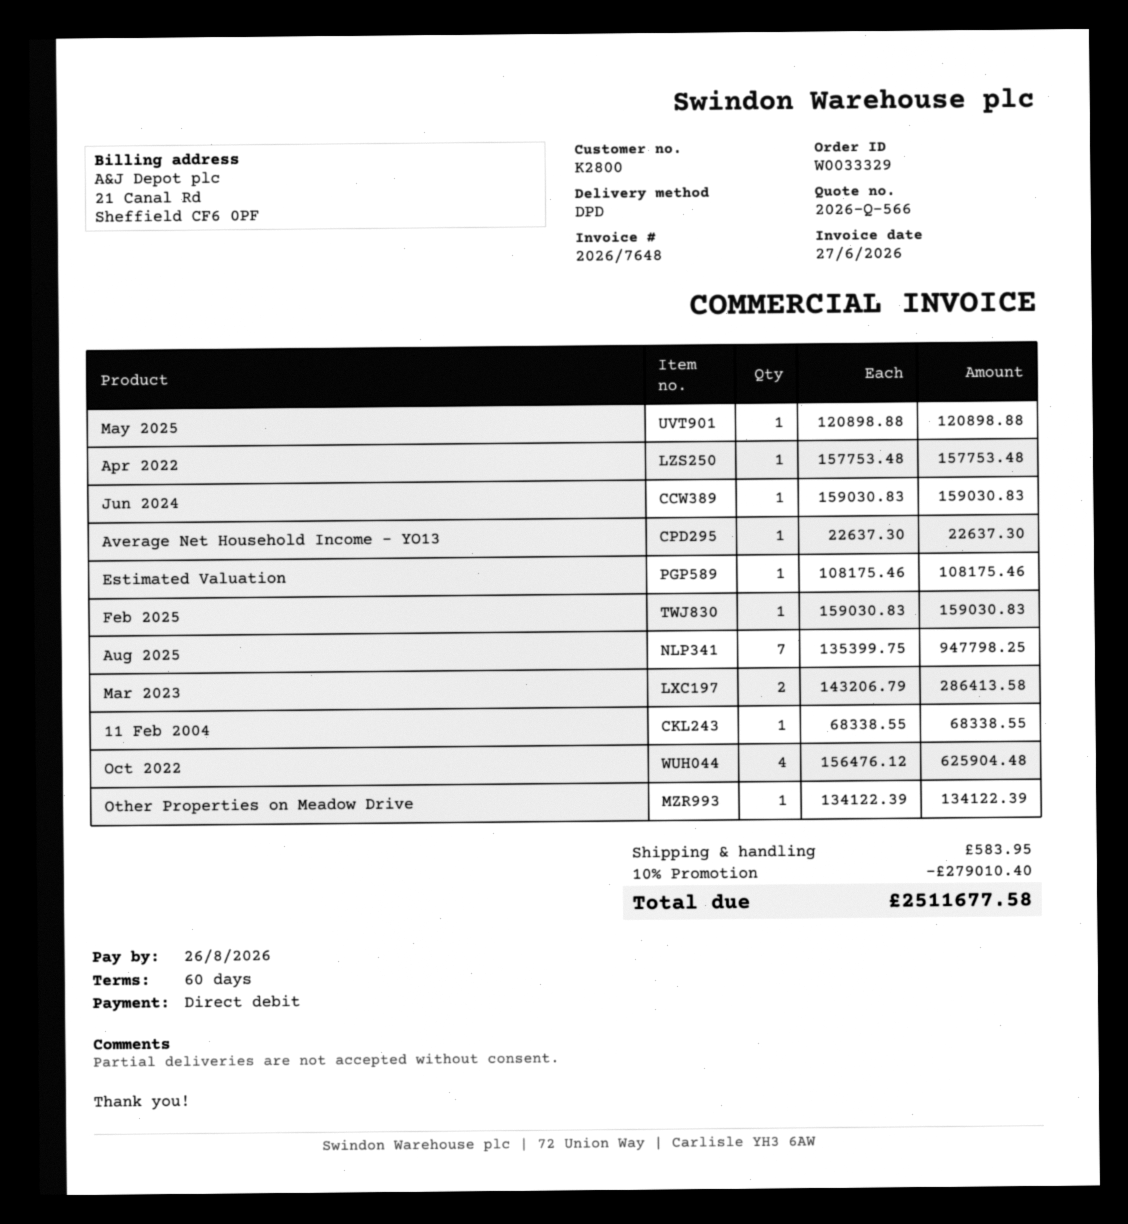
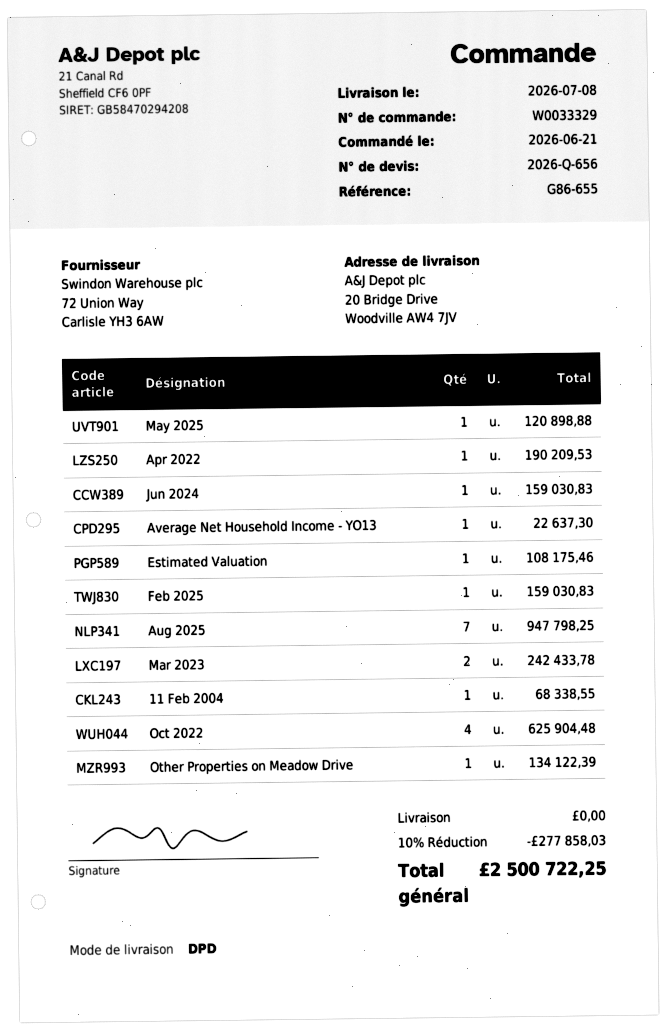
quote number: 2026-Q-566 -> 2026-Q-656
Apr 2022: 1 for 157753.48 -> 1 for 190209.53
Mar 2023: 2 for 286413.58 -> 2 for 242433.78
discount: 10% = 279010.40 -> 10% = 277858.03
shipping: 583.95 -> 0.00
total: 2511677.58 -> 2500722.25

